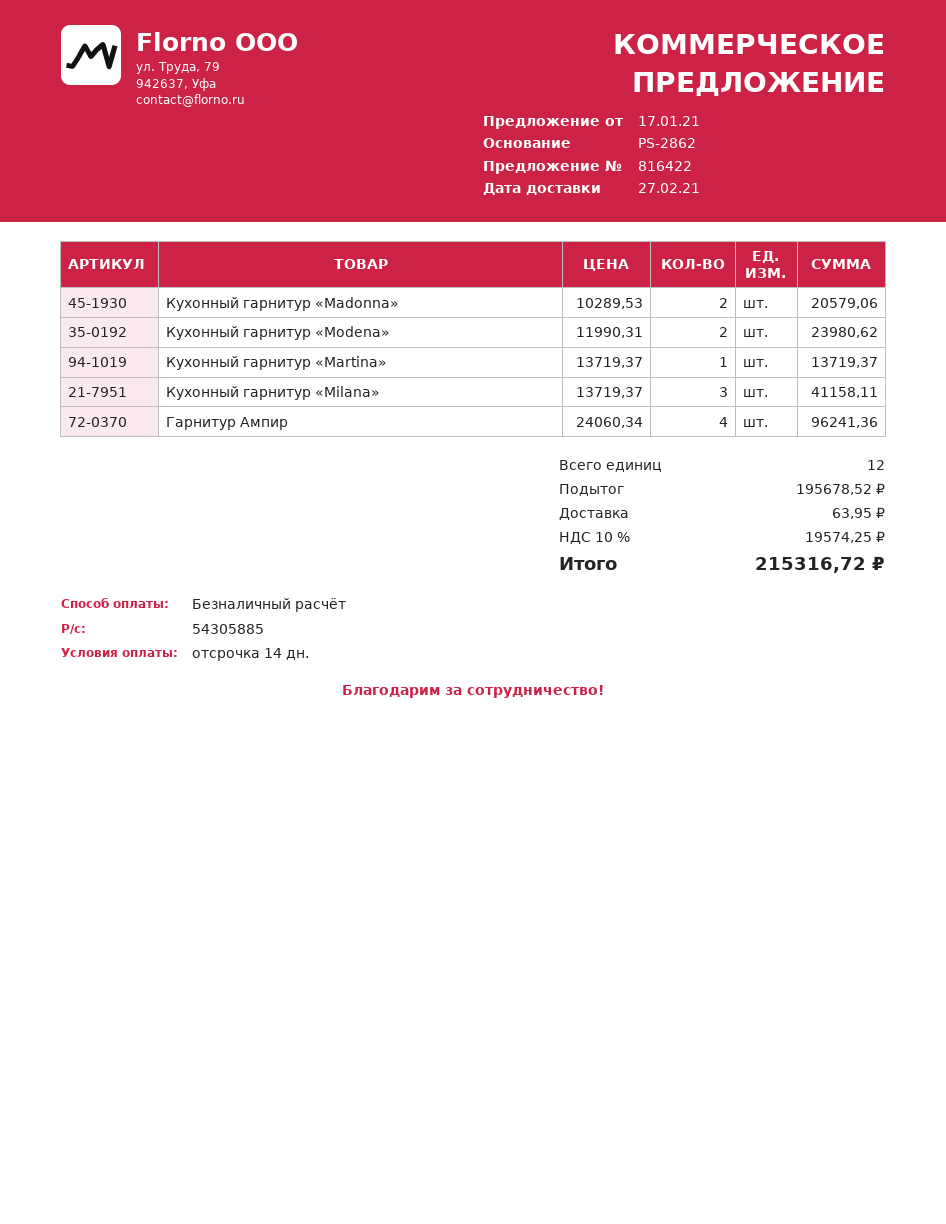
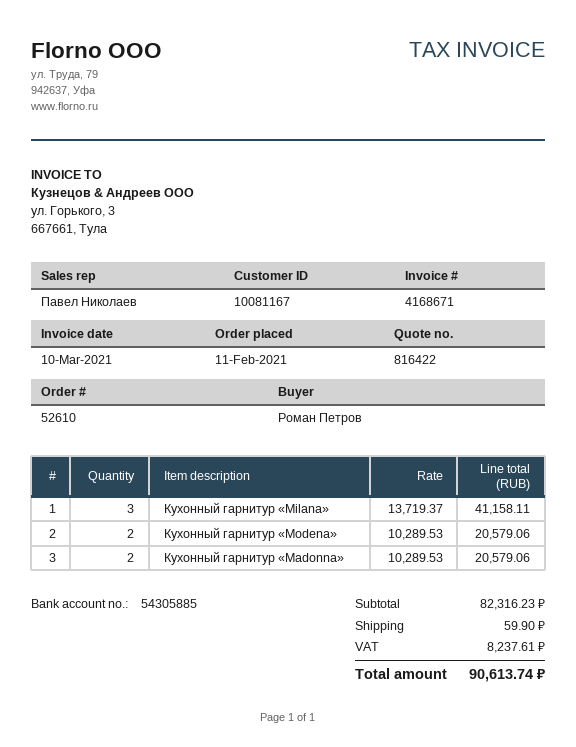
Кухонный гарнитур «Modena»: 2 x 11990.31 = 23980.62 -> 2 x 10289.53 = 20579.06
Кухонный гарнитур «Martina»: 1 x 13719.37 = 13719.37 -> none
Гарнитур Ампир: 4 x 24060.34 = 96241.36 -> none
subtotal: 195678.52 -> 82316.23
shipping: 63.95 -> 59.90
tax: 19574.25 -> 8237.61
total: 215316.72 -> 90613.74

